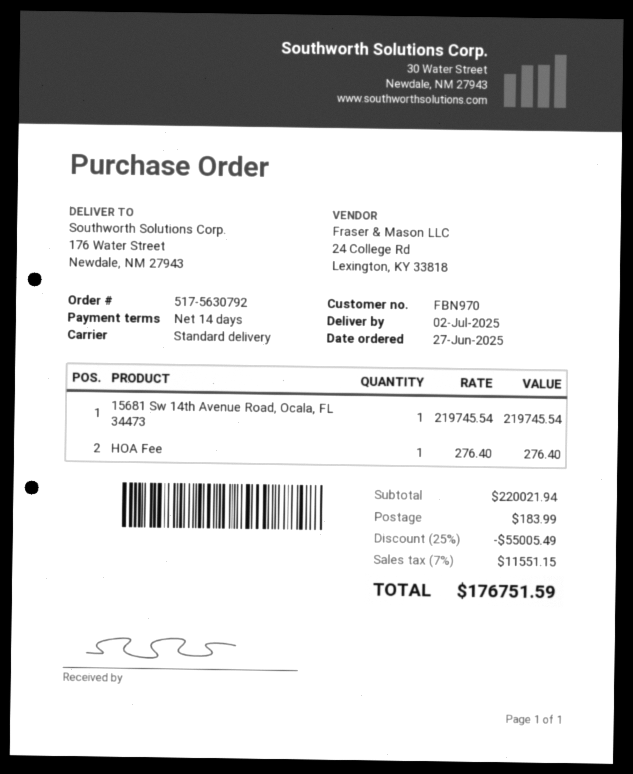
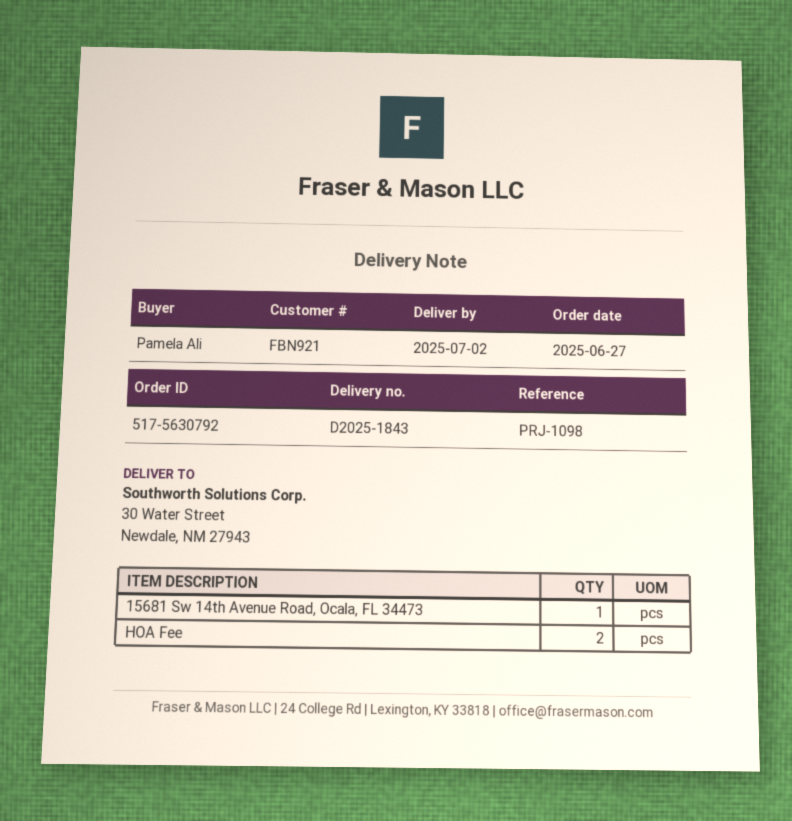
customer number: FBN970 -> FBN921
ship to: 176 Water Street, Newdale, NM 27943 -> 30 Water Street, Newdale, NM 27943
HOA Fee: 1 -> 2

